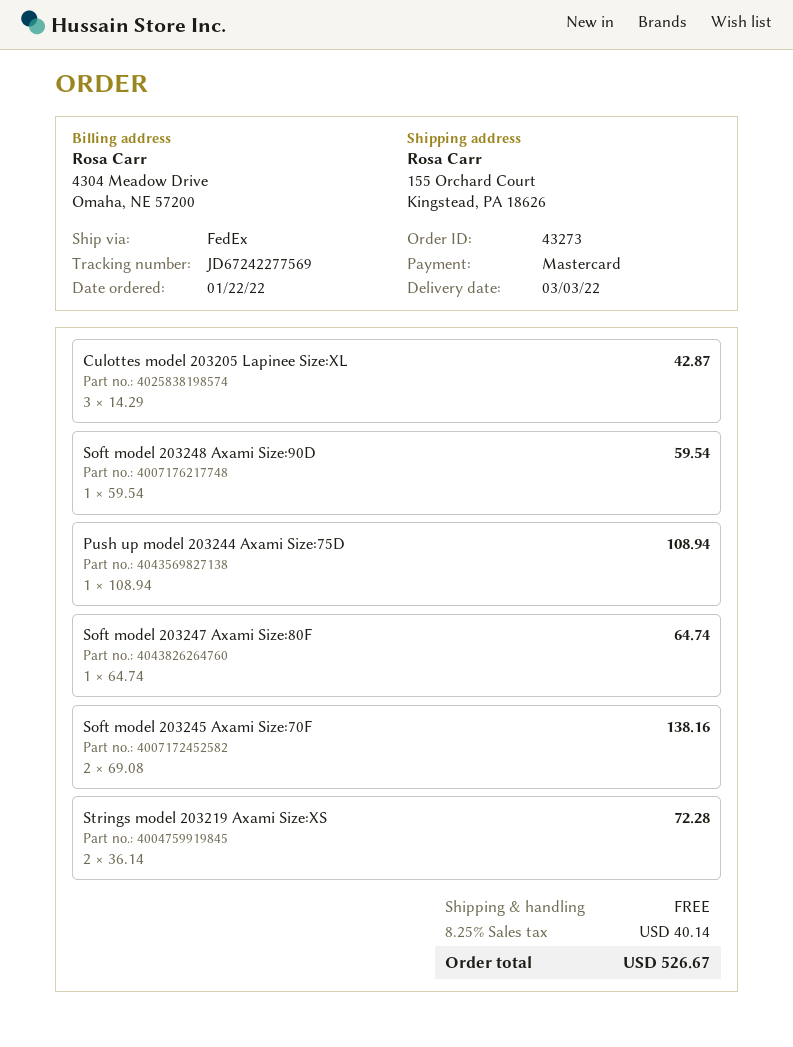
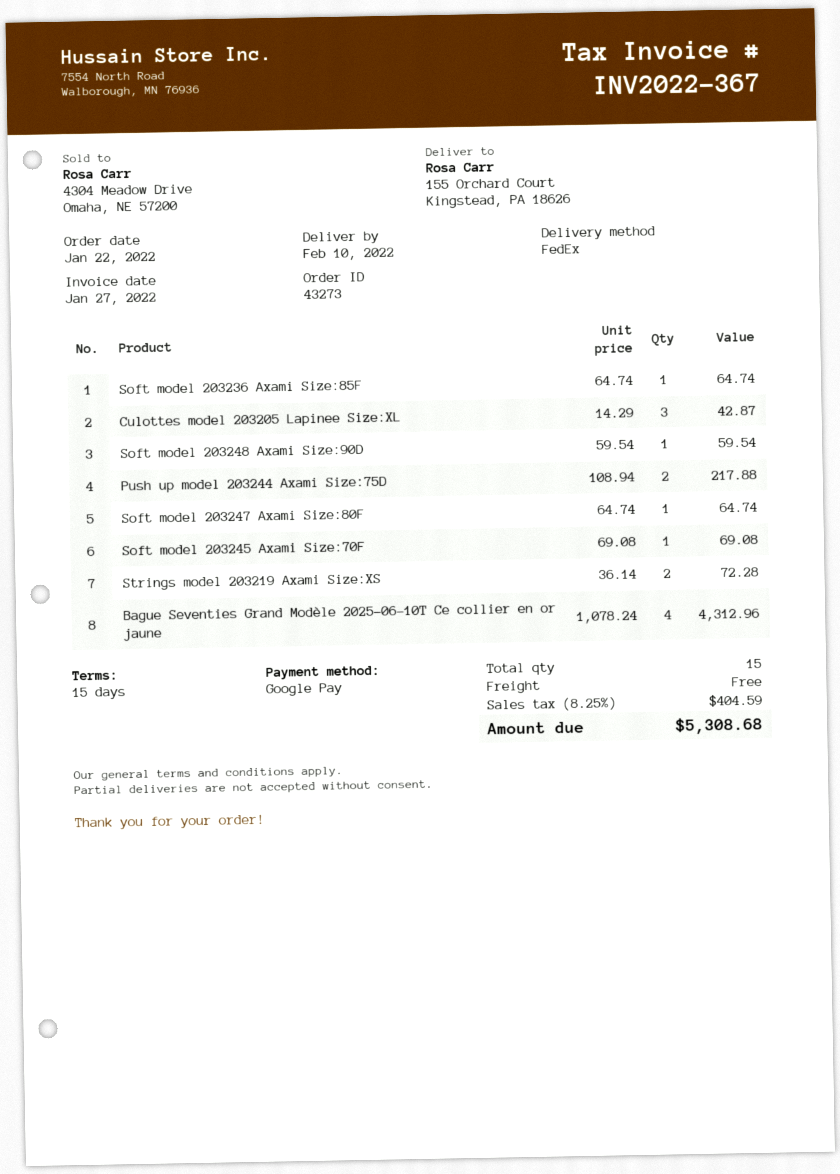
delivery date: 2022-03-03 -> 2022-02-10
payment method: Mastercard -> Google Pay
Push up model 203244 Axami Size:75D: 1 x 108.94 = 108.94 -> 2 x 108.94 = 217.88
Soft model 203245 Axami Size:70F: 2 x 69.08 = 138.16 -> 1 x 69.08 = 69.08
Soft model 203236 Axami Size:85F: none -> 1 x 64.74 = 64.74
Bague Seventies Grand Modèle 2025-06-10T Ce collier en or jaune: none -> 4 x 1078.24 = 4312.96
tax: 8.25% = 40.14 -> 8.25% = 404.59
total: 526.67 -> 5308.68

